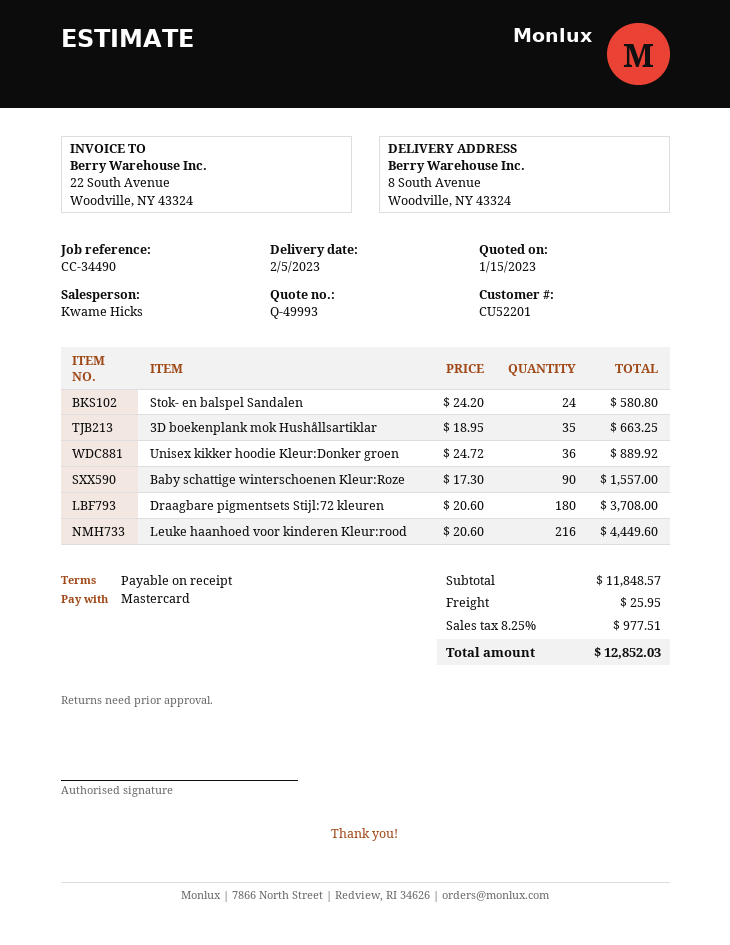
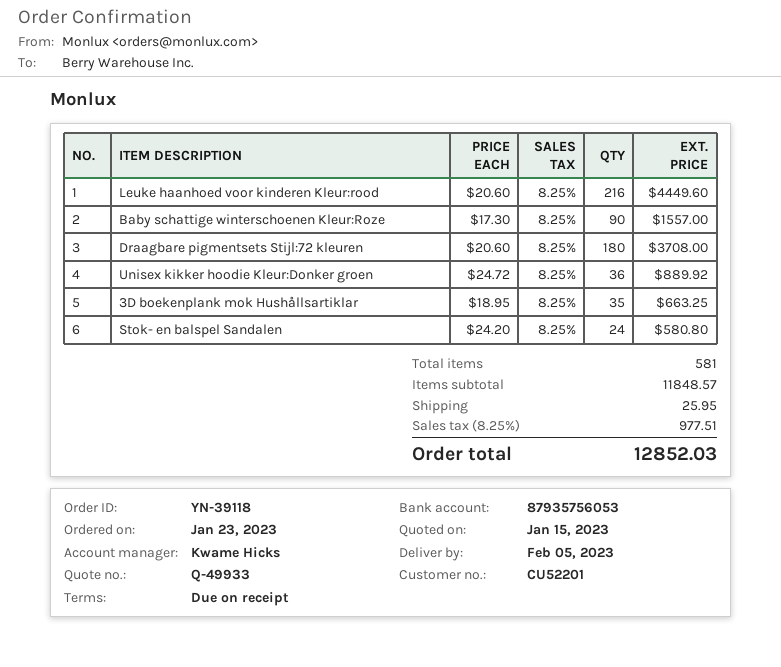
quote number: Q-49993 -> Q-49933

